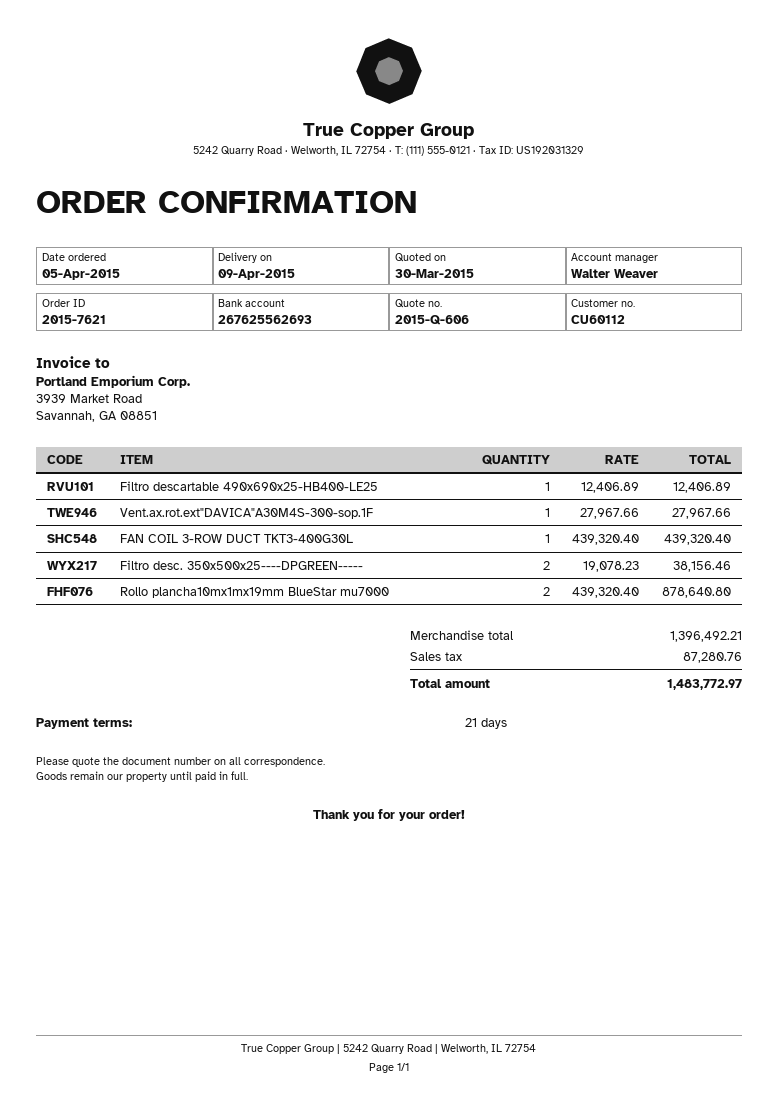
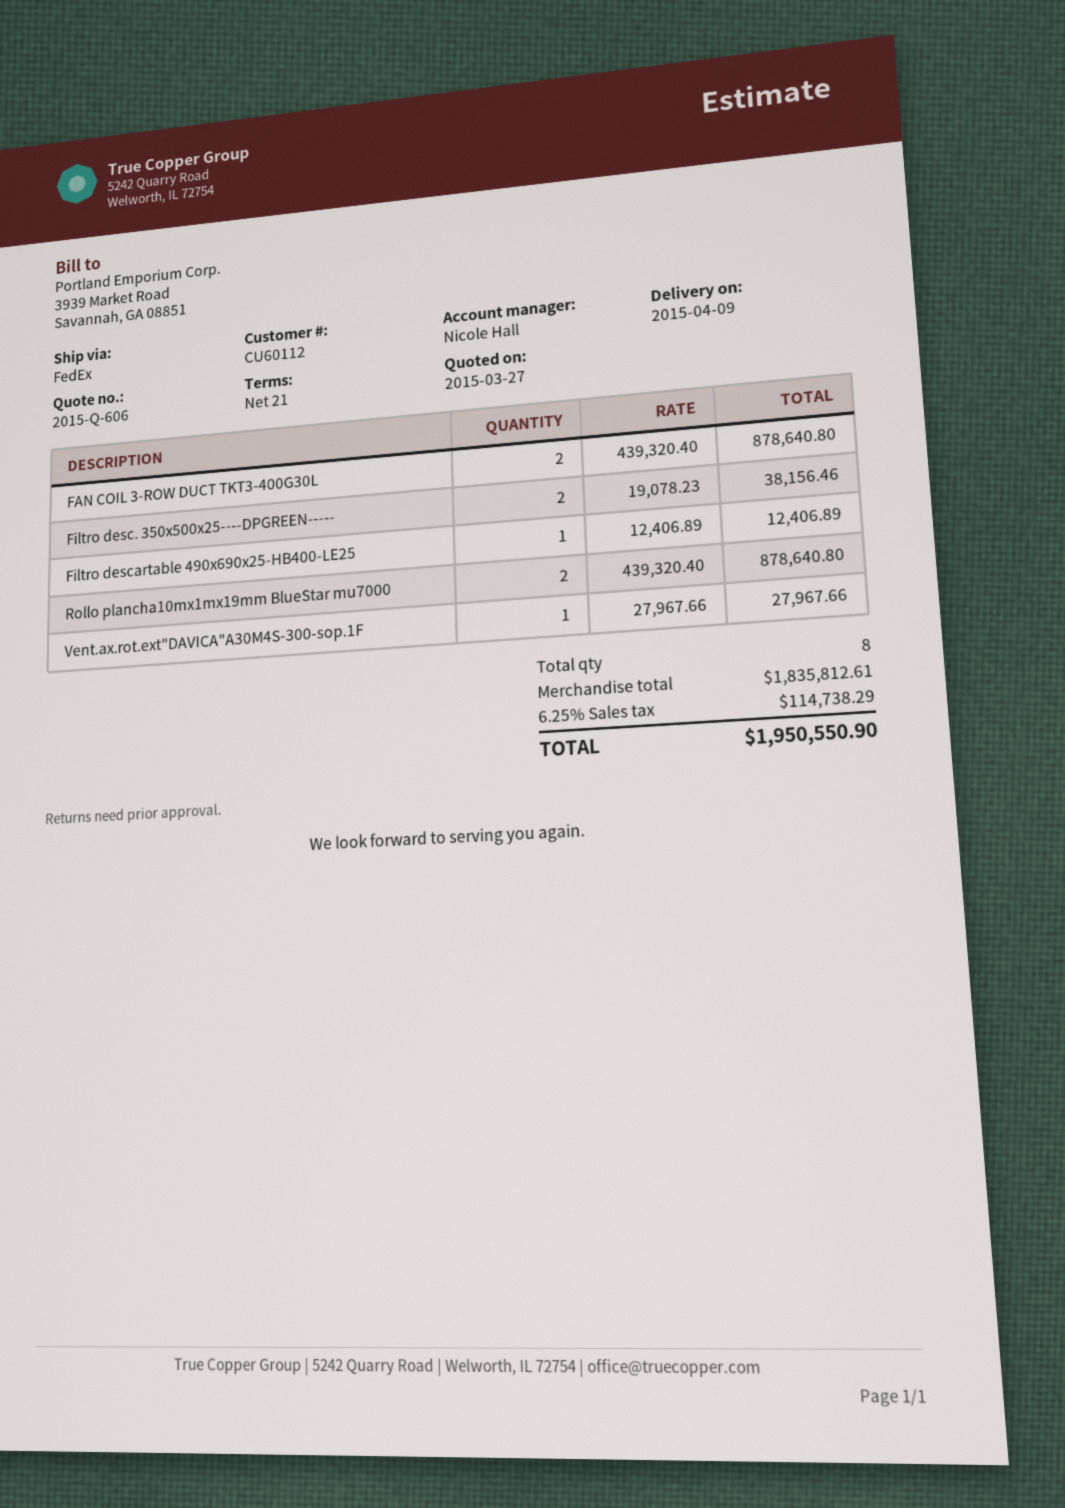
quote date: 2015-03-30 -> 2015-03-27
sales rep: Walter Weaver -> Nicole Hall
FAN COIL 3-ROW DUCT TKT3-400G30L: 1 x 439320.40 = 439320.40 -> 2 x 439320.40 = 878640.80
subtotal: 1396492.21 -> 1835812.61
tax: 87280.76 -> 114738.29
total: 1483772.97 -> 1950550.90

